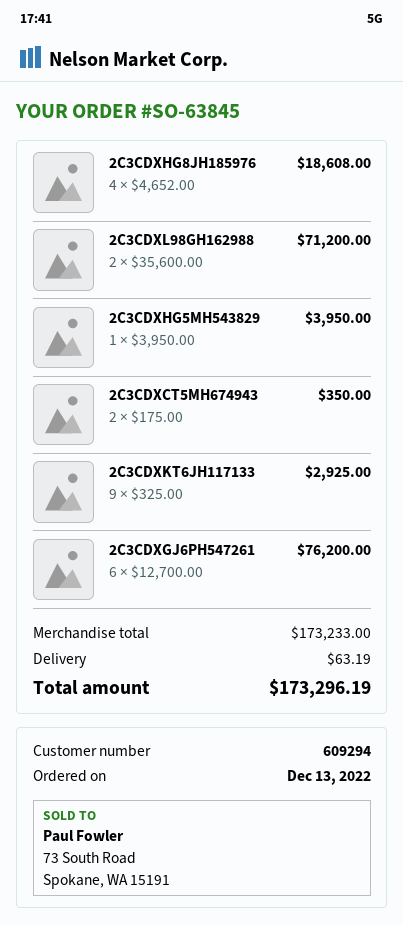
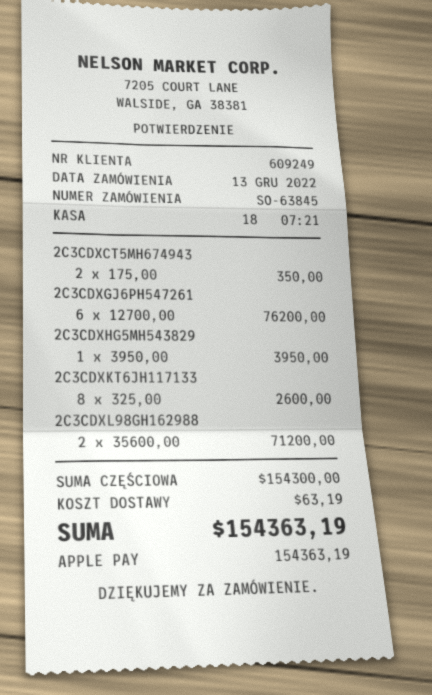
customer number: 609294 -> 609249
2C3CDXHG8JH185976: 4 x 4652.00 = 18608.00 -> none
2C3CDXKT6JH117133: 9 x 325.00 = 2925.00 -> 8 x 325.00 = 2600.00
subtotal: 173233.00 -> 154300.00
total: 173296.19 -> 154363.19

